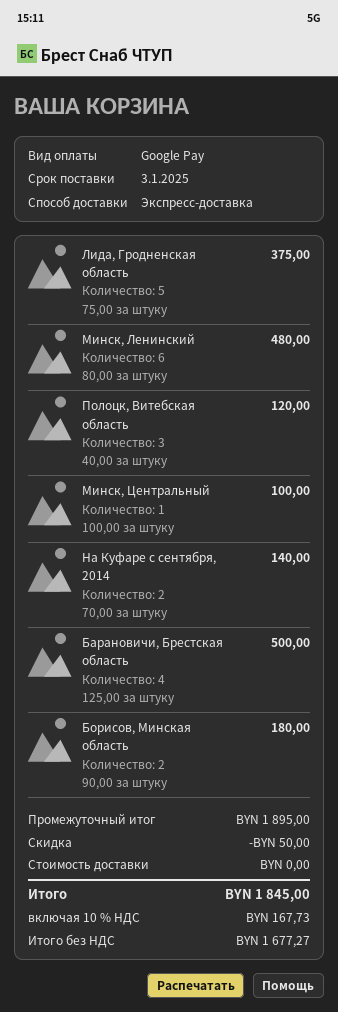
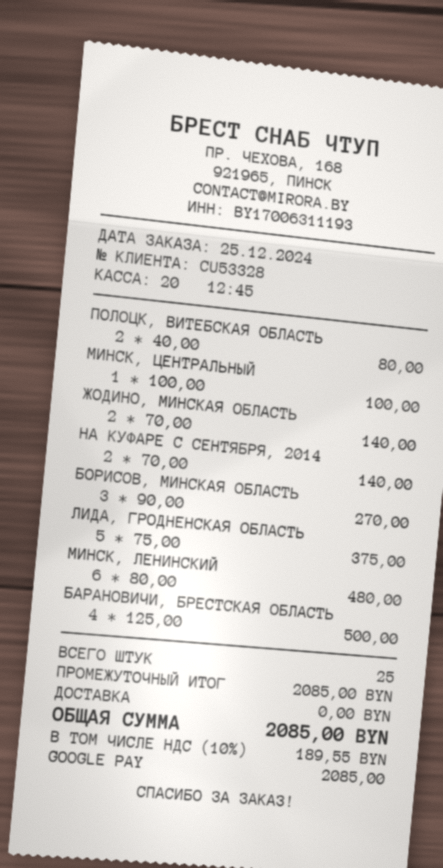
Полоцк, Витебская область: 3 x 40.00 = 120.00 -> 2 x 40.00 = 80.00
Борисов, Минская область: 2 x 90.00 = 180.00 -> 3 x 90.00 = 270.00
ЖОДИНО, МИНСКАЯ ОБЛАСТЬ: none -> 2 x 70.00 = 140.00
subtotal: 1895.00 -> 2085.00
discount: 50.00 -> none
tax: 10% = 167.73 -> 10% = 189.55
total: 1845.00 -> 2085.00

